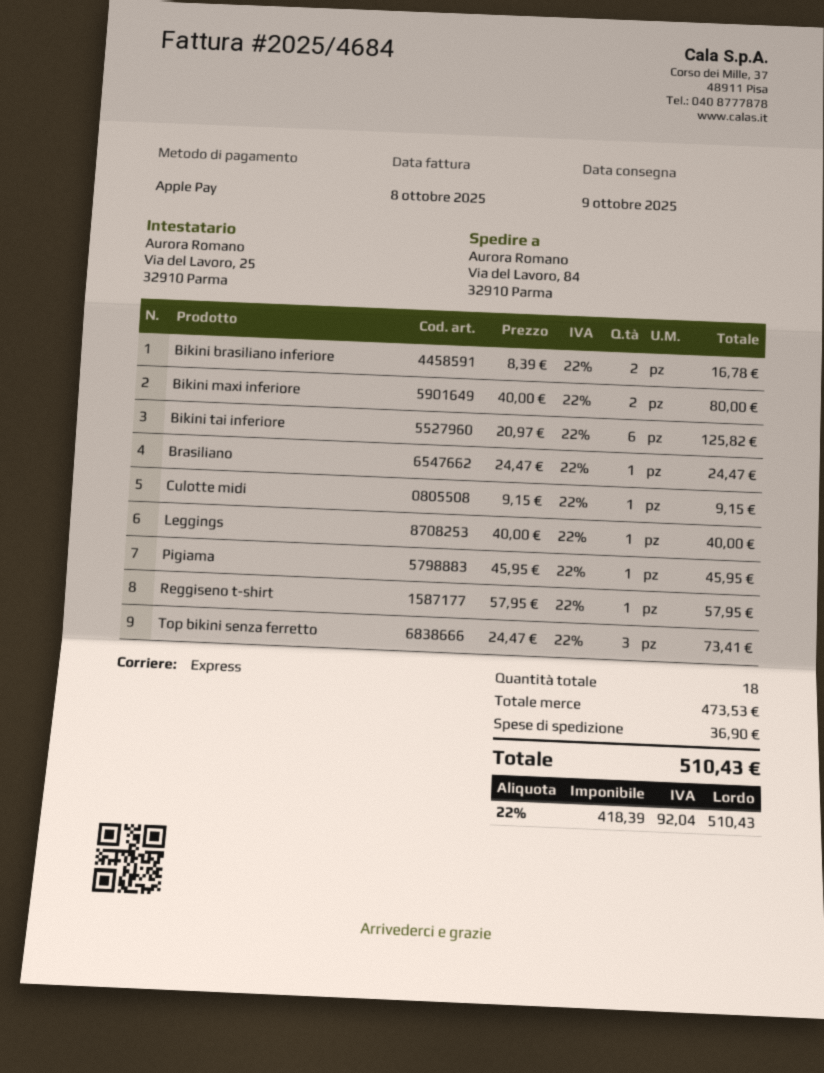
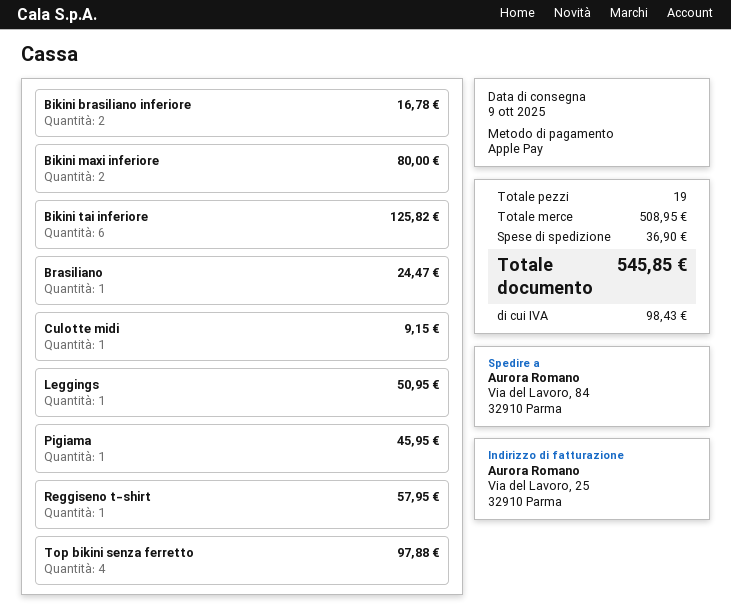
Leggings: 1 for 40.00 -> 1 for 50.95
Top bikini senza ferretto: 3 for 73.41 -> 4 for 97.88
total quantity: 18 -> 19
subtotal: 473.53 -> 508.95
tax: 92.04 -> 98.43
total: 510.43 -> 545.85

